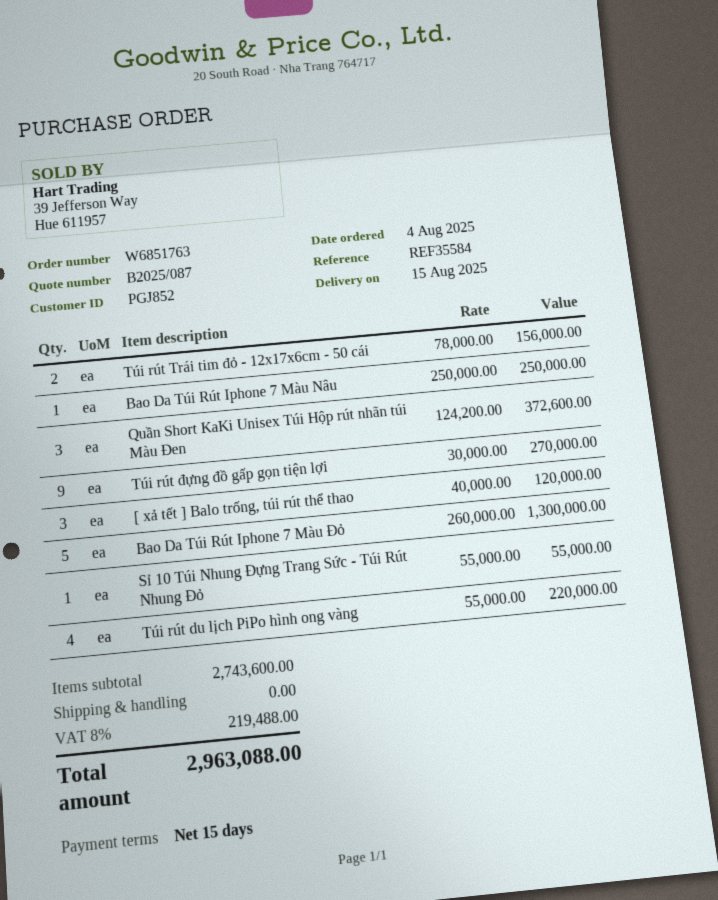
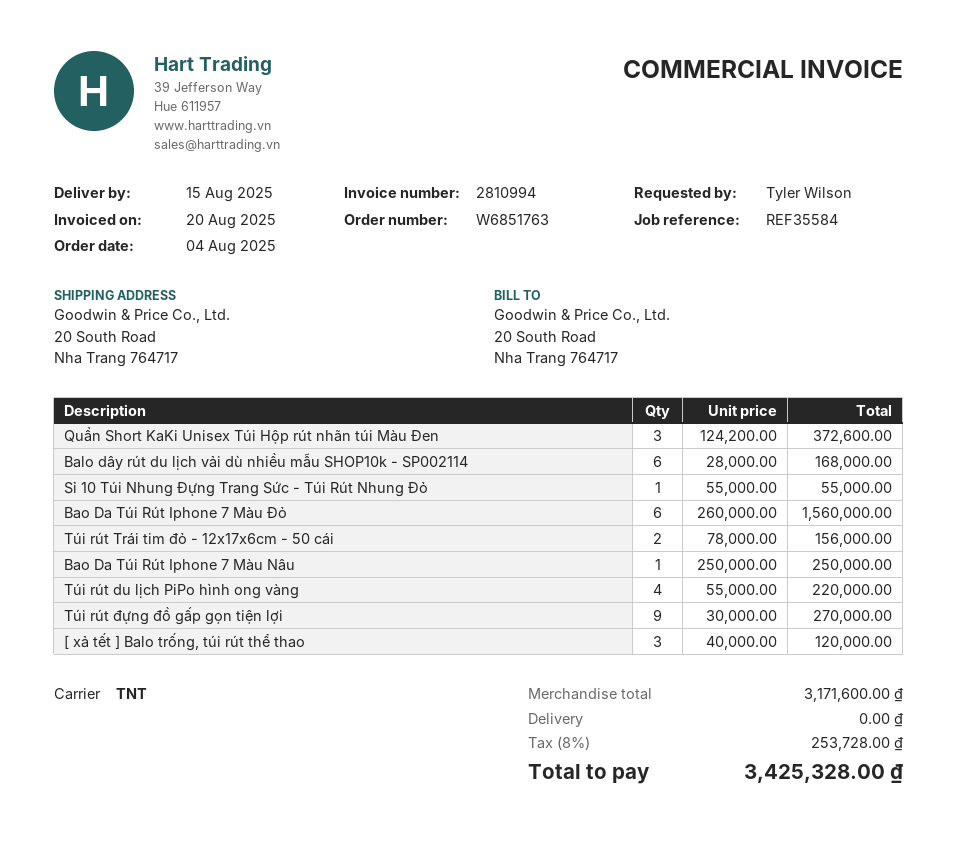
Bao Da Túi Rút Iphone 7 Màu Đỏ: 5 x 260000.00 = 1300000.00 -> 6 x 260000.00 = 1560000.00
Balo dây rút du lịch vải dù nhiều mẫu SHOP10k - SP002114: none -> 6 x 28000.00 = 168000.00
subtotal: 2743600.00 -> 3171600.00
tax: 8% = 219488.00 -> 8% = 253728.00
total: 2963088.00 -> 3425328.00

